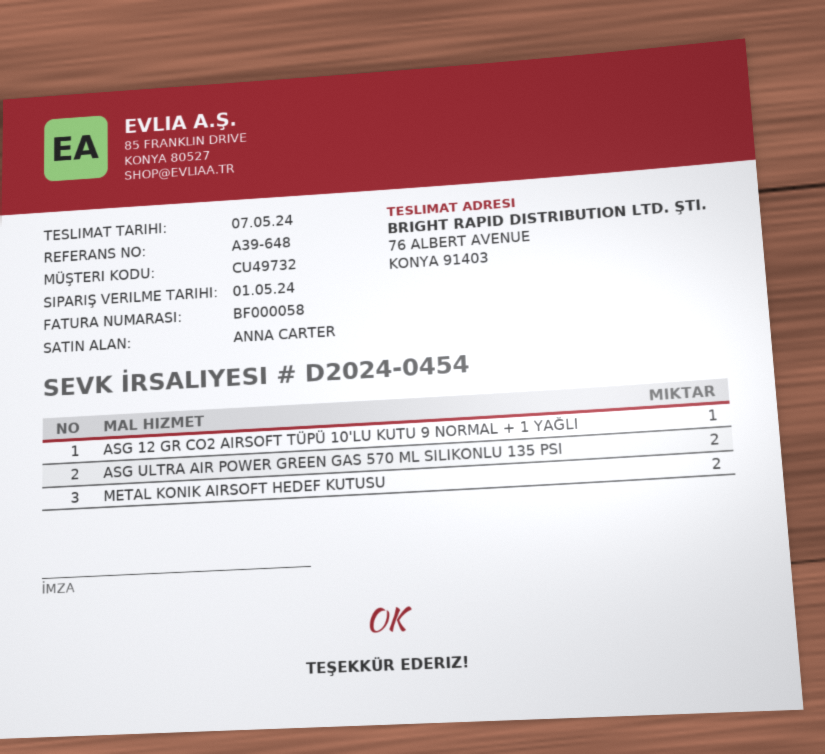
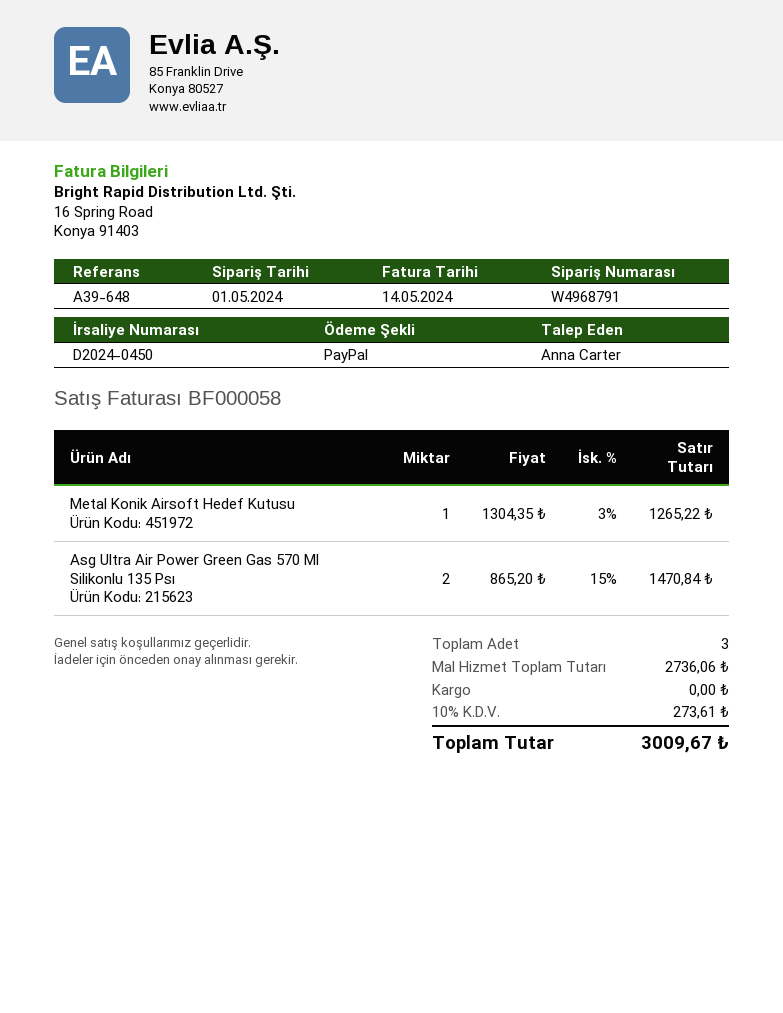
delivery note number: D2024-0454 -> D2024-0450
ASG 12 GR CO2 AIRSOFT TÜPÜ 10'LU KUTU 9 NORMAL + 1 YAĞLI: 1 -> none
METAL KONIK AIRSOFT HEDEF KUTUSU: 2 -> 1

